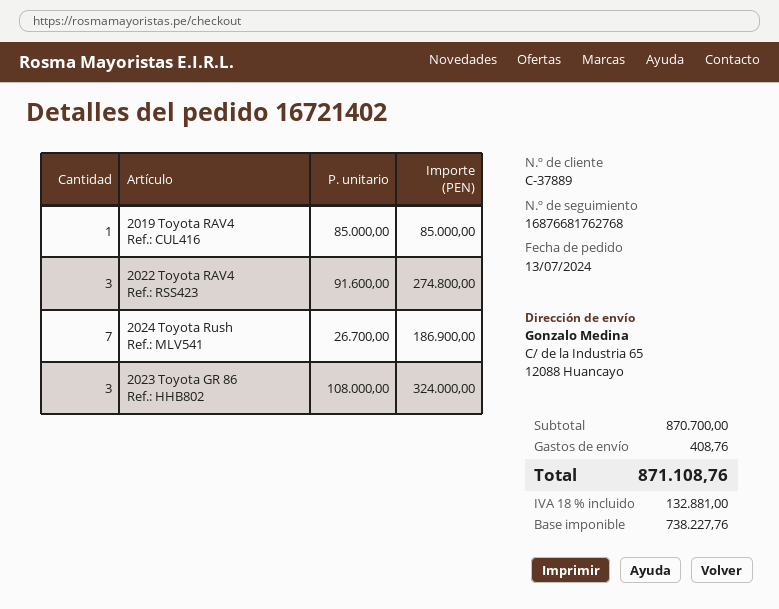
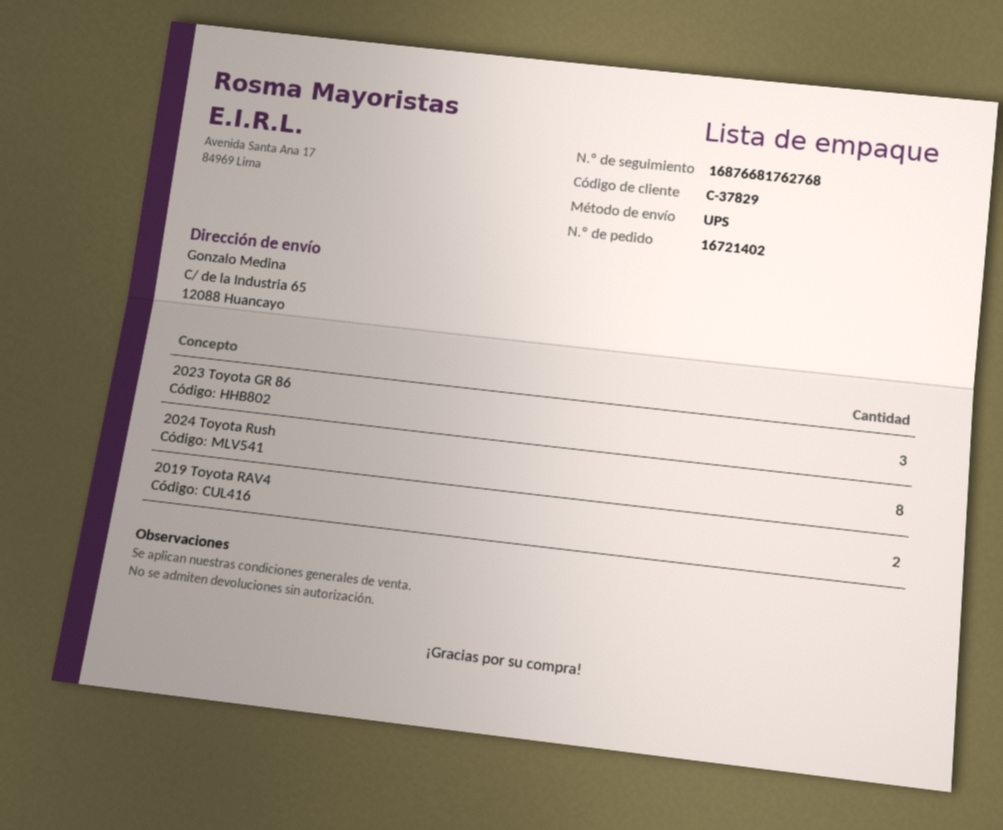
customer number: C-37889 -> C-37829
2019 Toyota RAV4: 1 -> 2
2022 Toyota RAV4: 3 -> none
2024 Toyota Rush: 7 -> 8

